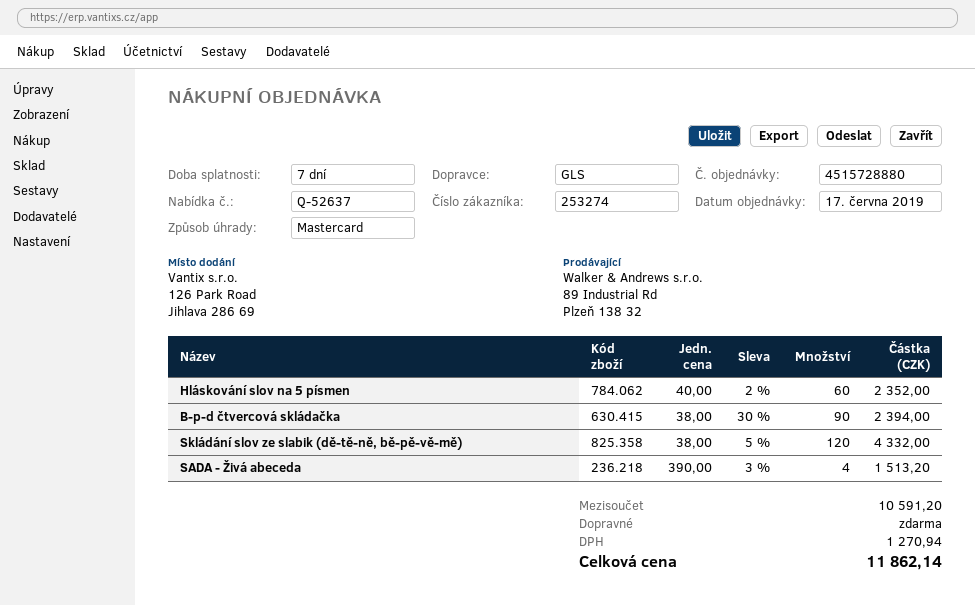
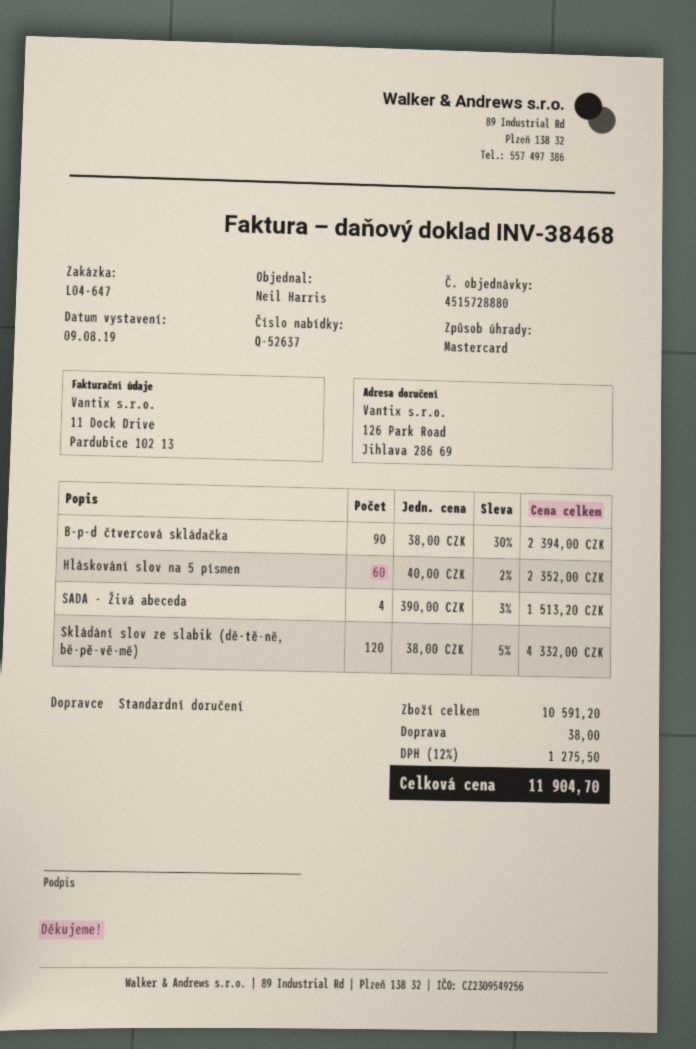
shipping method: GLS -> standard
shipping: 0.00 -> 38.00
tax: 1270.94 -> 1275.50
total: 11862.14 -> 11904.70

